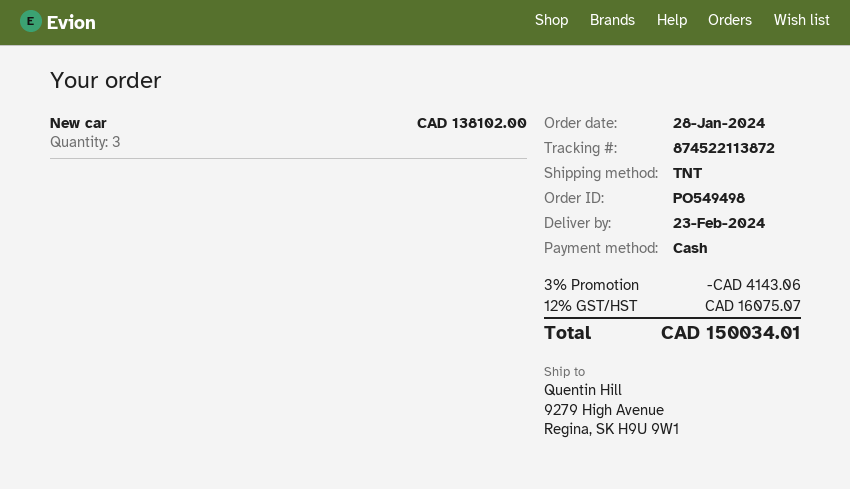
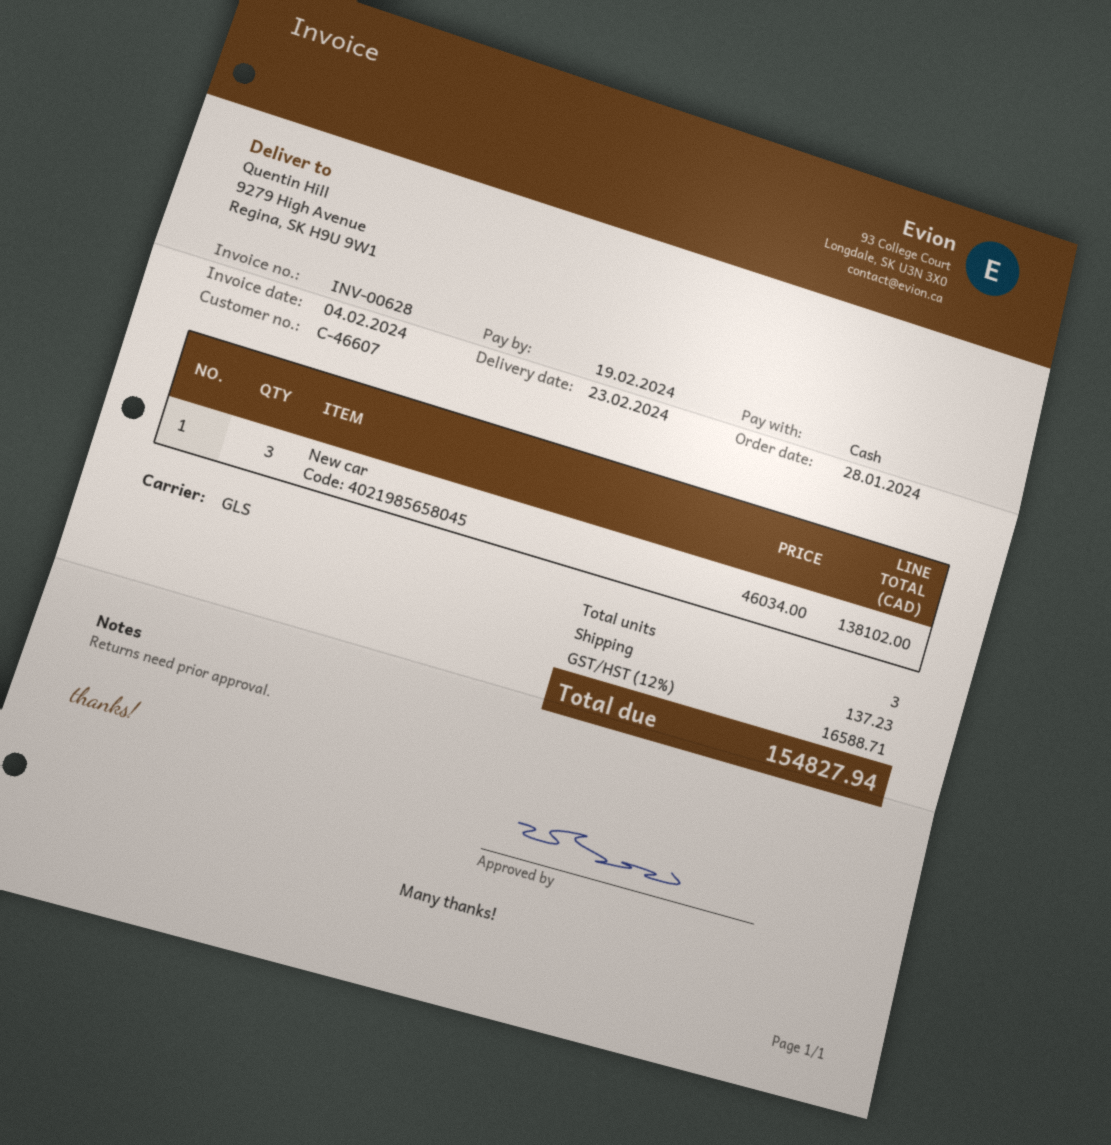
shipping method: TNT -> GLS
discount: 3% = 4143.06 -> none
shipping: none -> 137.23
tax: 12% = 16075.07 -> 12% = 16588.71
total: 150034.01 -> 154827.94

